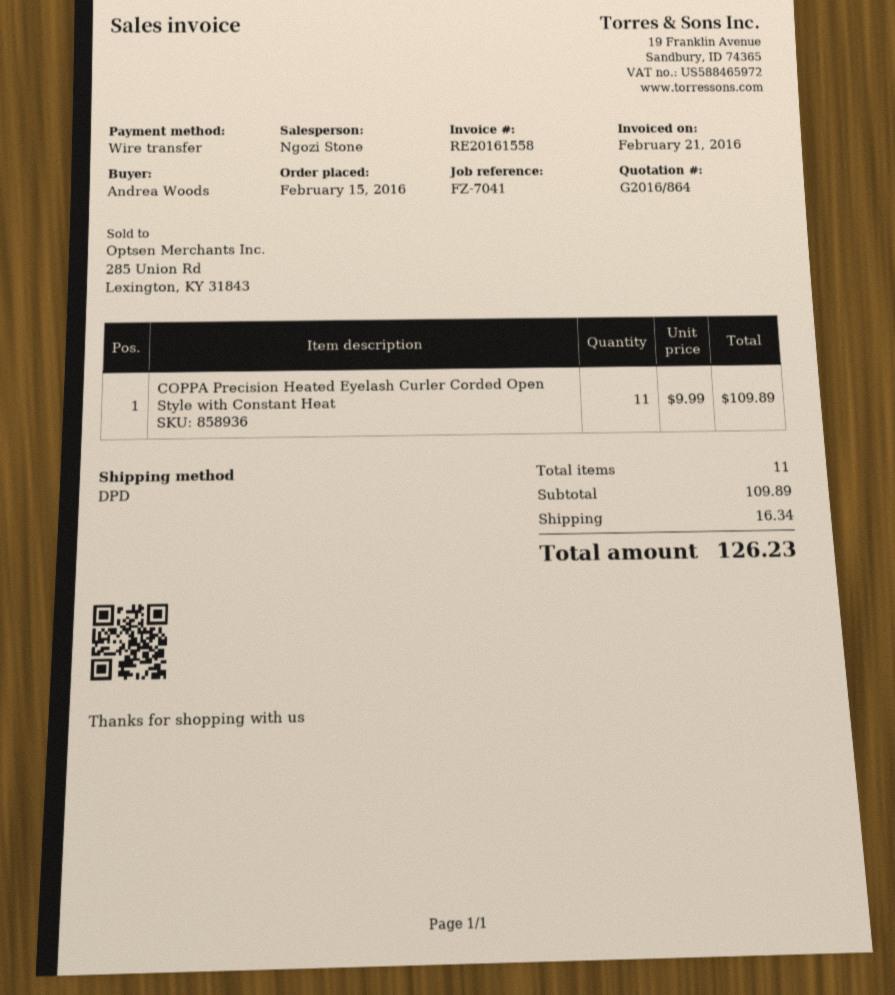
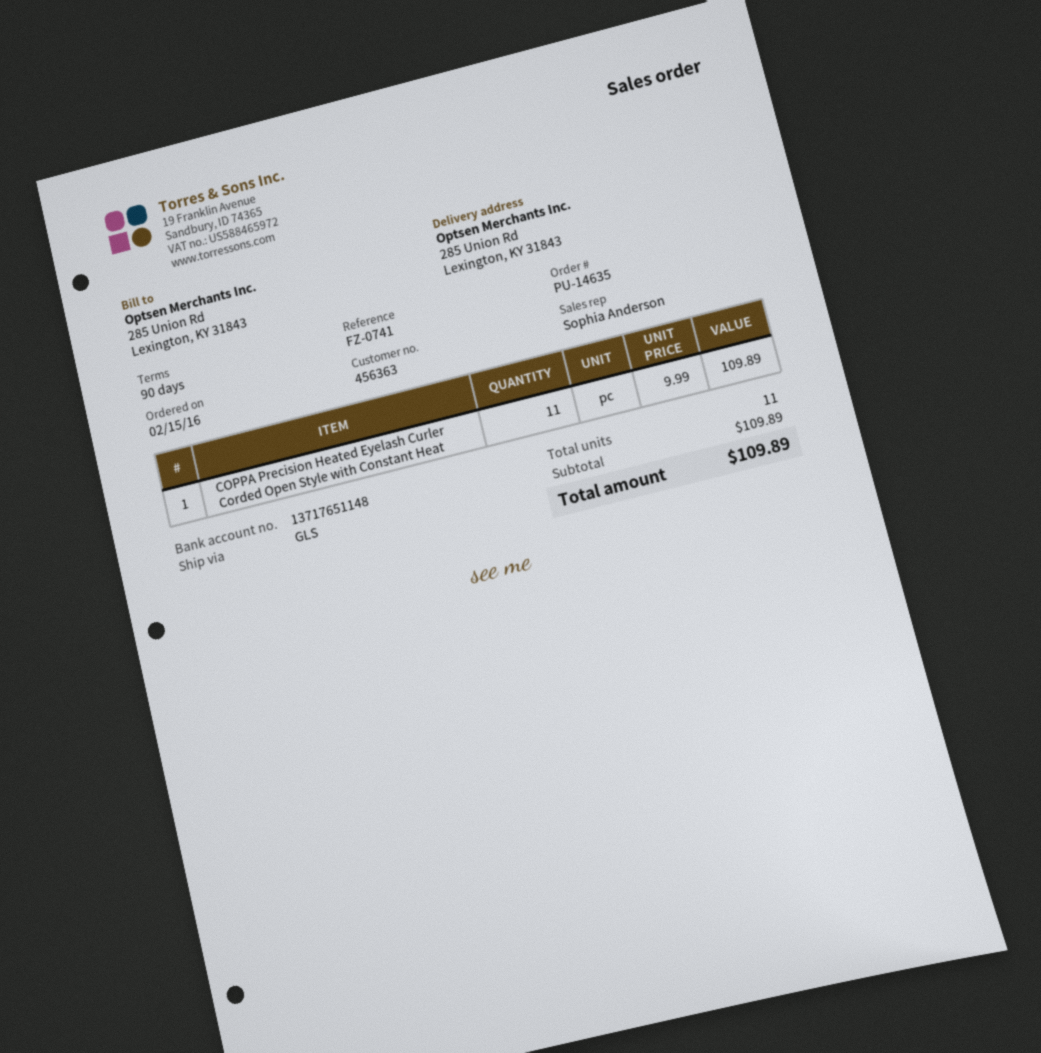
reference: FZ-7041 -> FZ-0741
sales rep: Ngozi Stone -> Sophia Anderson
shipping method: DPD -> GLS
shipping: 16.34 -> none
total: 126.23 -> 109.89

